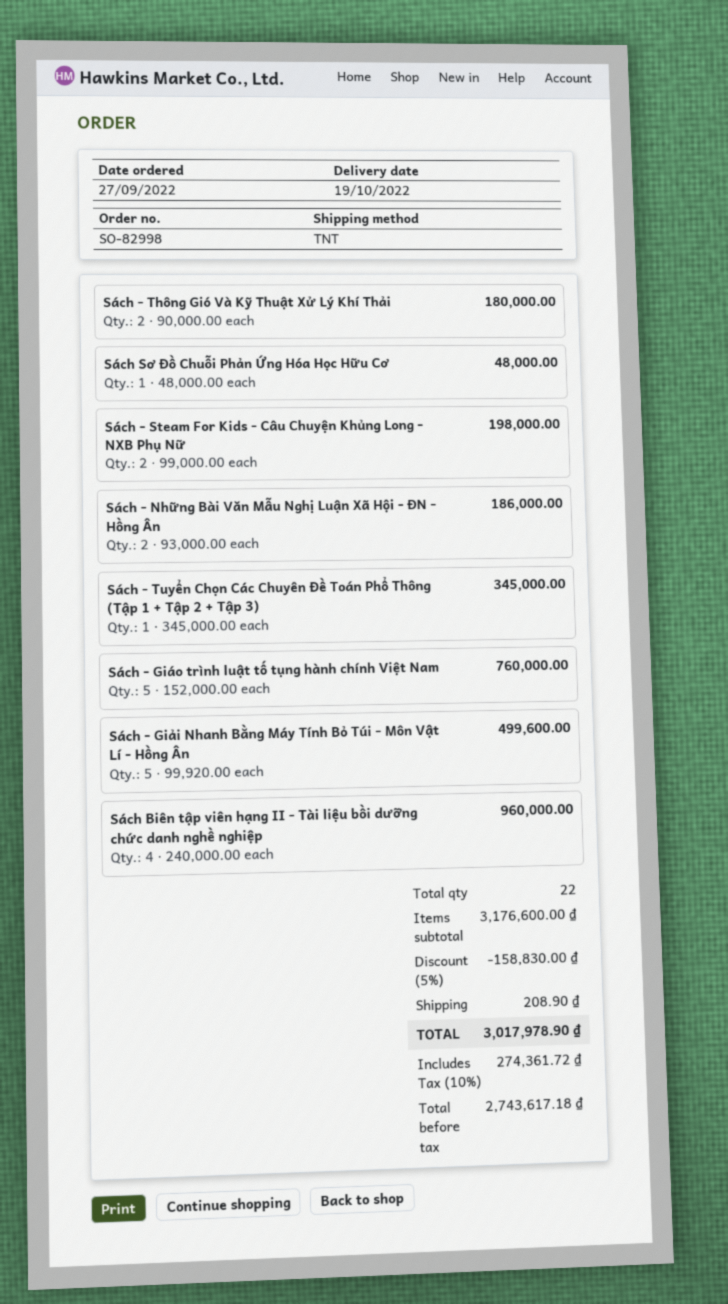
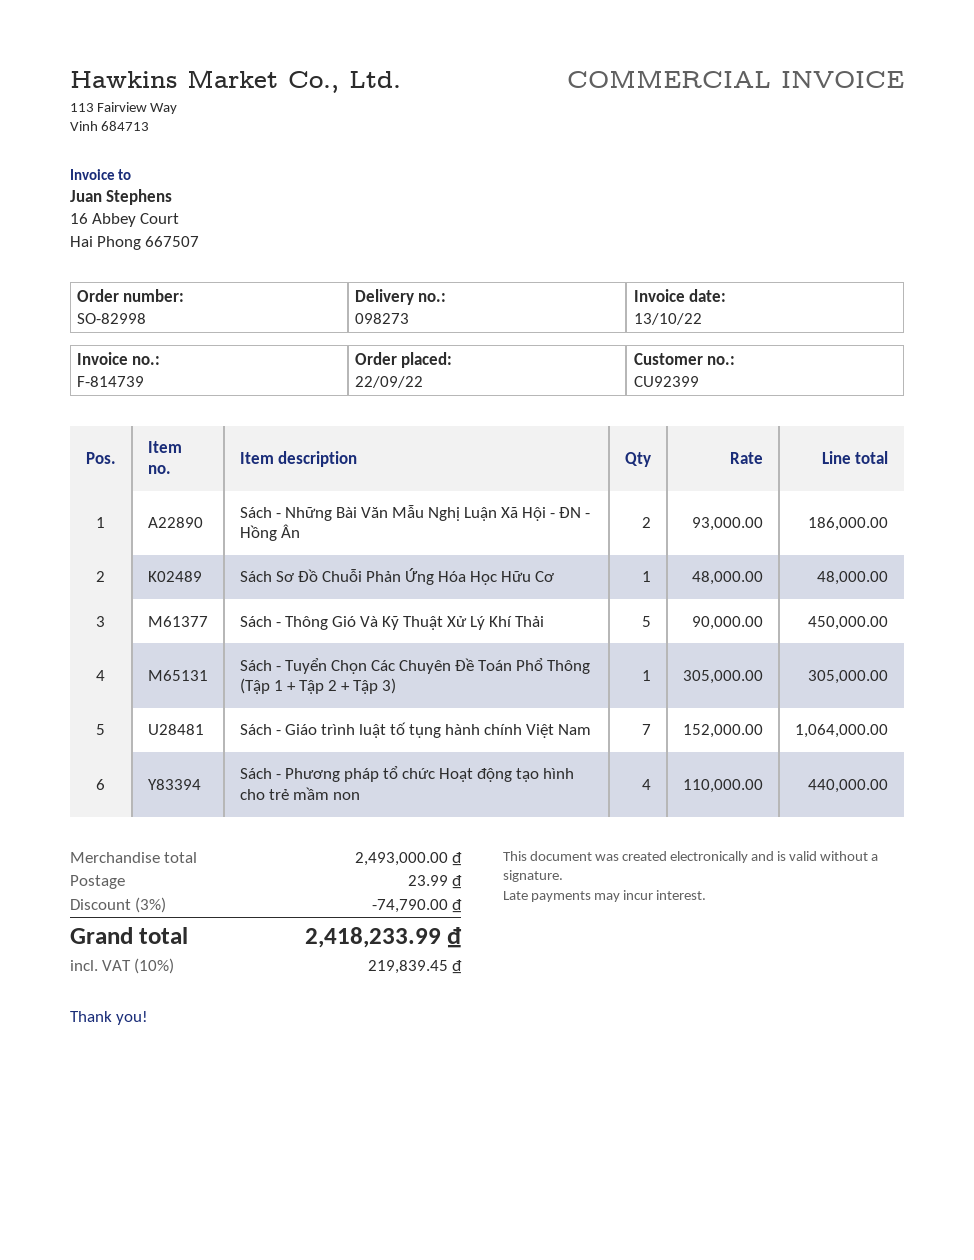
order date: 2022-09-27 -> 2022-09-22
Sách - Thông Gió Và Kỹ Thuật Xử Lý Khí Thải: 2 x 90000.00 = 180000.00 -> 5 x 90000.00 = 450000.00
Sách - Steam For Kids - Câu Chuyện Khủng Long - NXB Phụ Nữ: 2 x 99000.00 = 198000.00 -> none
Sách - Tuyển Chọn Các Chuyên Đề Toán Phổ Thông (Tập 1 + Tập 2 + Tập 3): 1 x 345000.00 = 345000.00 -> 1 x 305000.00 = 305000.00
Sách - Giáo trình luật tố tụng hành chính Việt Nam: 5 x 152000.00 = 760000.00 -> 7 x 152000.00 = 1064000.00
Sách - Giải Nhanh Bằng Máy Tính Bỏ Túi - Môn Vật Lí - Hồng Ân: 5 x 99920.00 = 499600.00 -> none
Sách Biên tập viên hạng II - Tài liệu bồi dưỡng chức danh nghề nghiệp: 4 x 240000.00 = 960000.00 -> none
Sách - Phương pháp tổ chức Hoạt động tạo hình cho trẻ mầm non: none -> 4 x 110000.00 = 440000.00
subtotal: 3176600.00 -> 2493000.00
discount: 5% = 158830.00 -> 3% = 74790.00
shipping: 208.90 -> 23.99
tax: 10% = 274361.72 -> 10% = 219839.45
total: 3017978.90 -> 2418233.99

